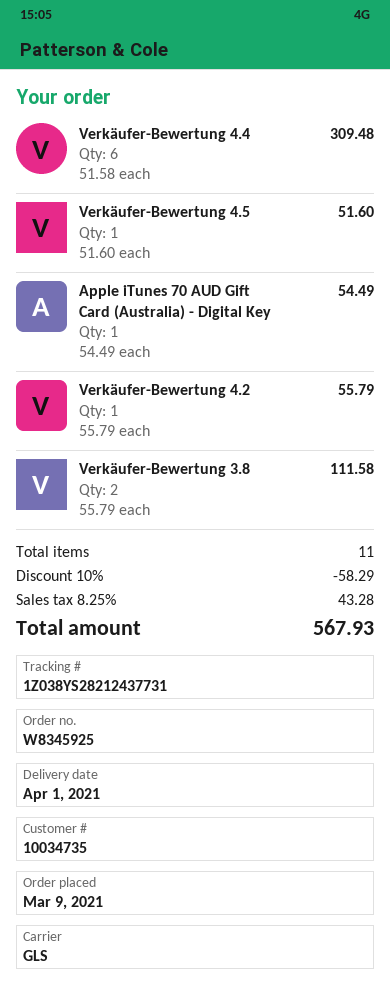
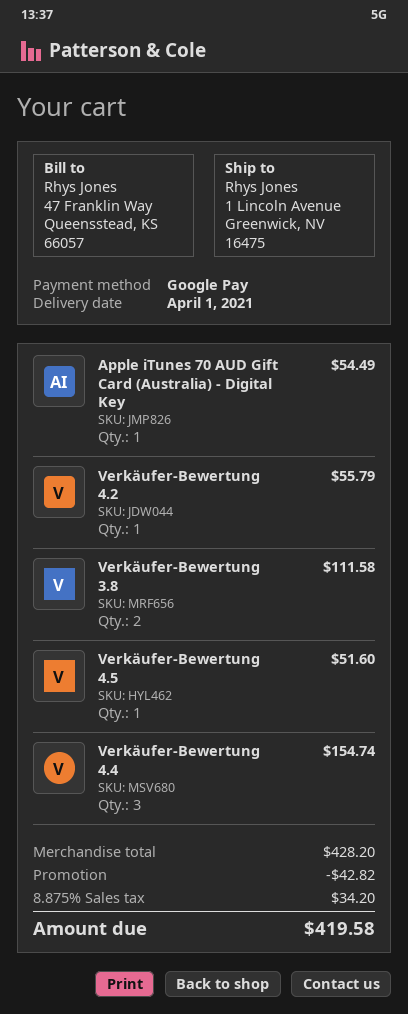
Verkäufer-Bewertung 4.4: 6 for 309.48 -> 3 for 154.74
discount: 58.29 -> 42.82
tax: 8.25% = 43.28 -> 8.875% = 34.20
total: 567.93 -> 419.58

